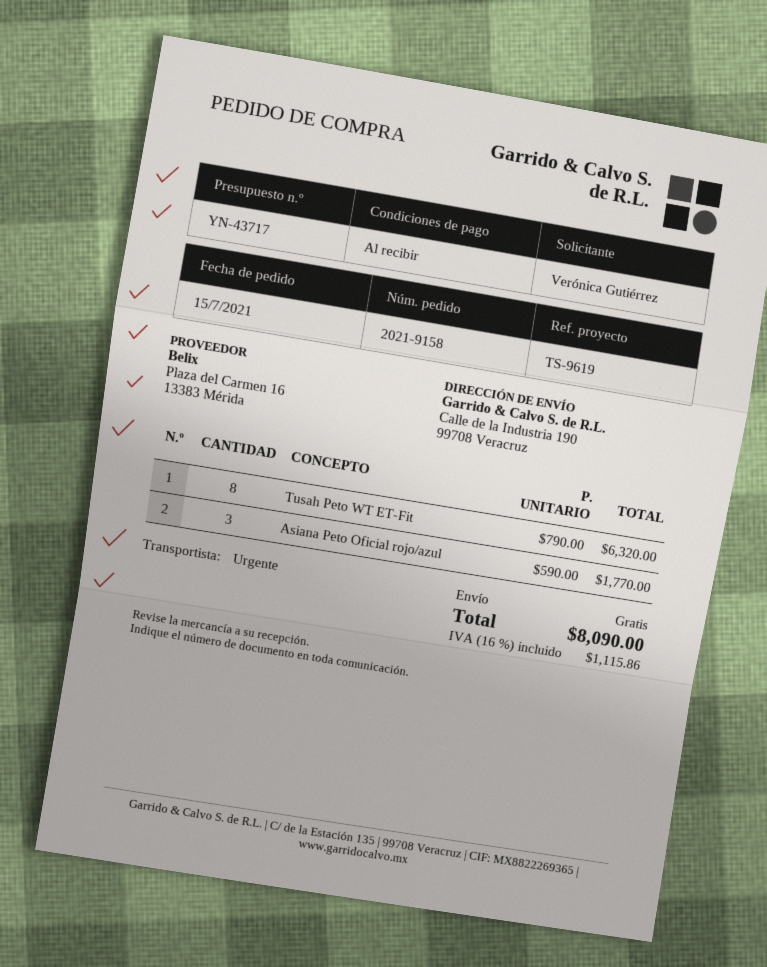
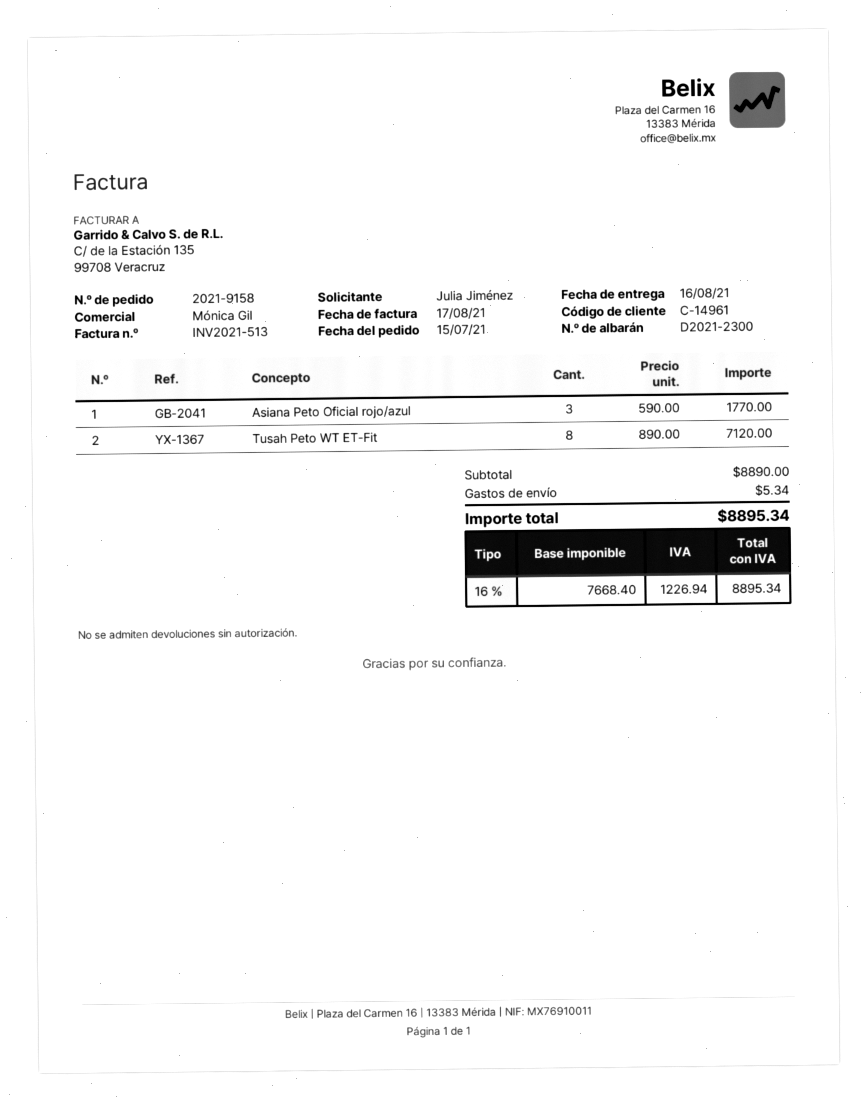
ordered by: Verónica Gutiérrez -> Julia Jiménez
Tusah Peto WT ET-Fit: 8 x 790.00 = 6320.00 -> 8 x 890.00 = 7120.00
shipping: 0.00 -> 5.34
tax: 16% = 1115.86 -> 16% = 1226.94
total: 8090.00 -> 8895.34

